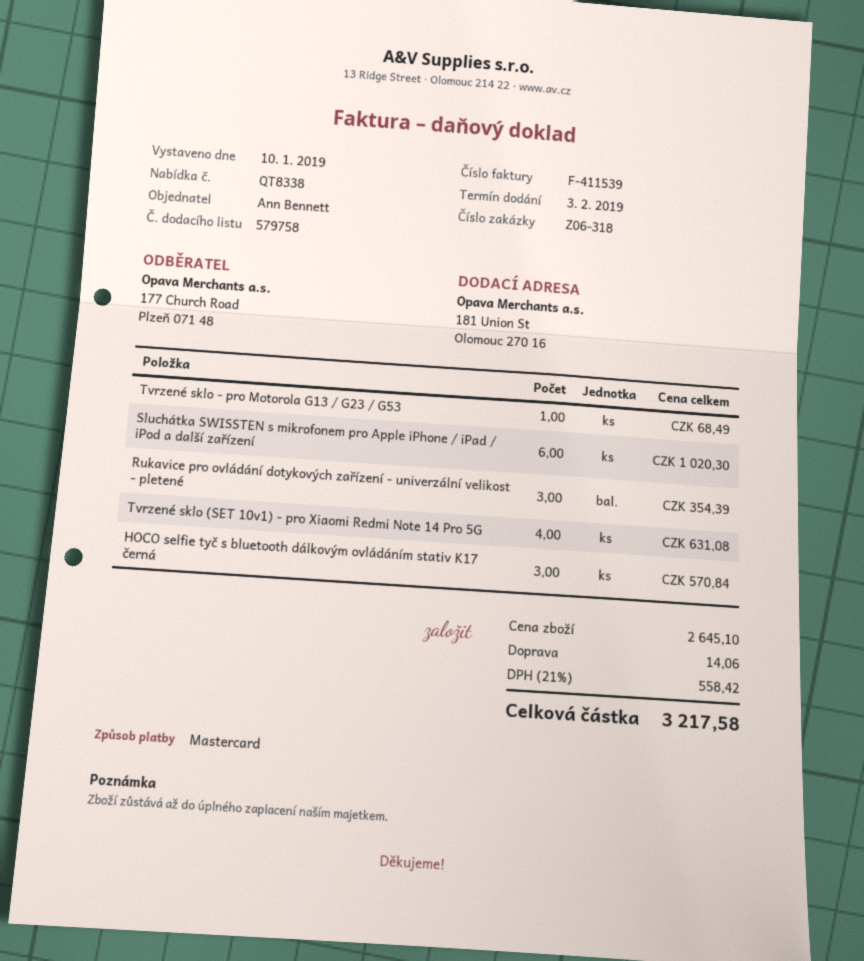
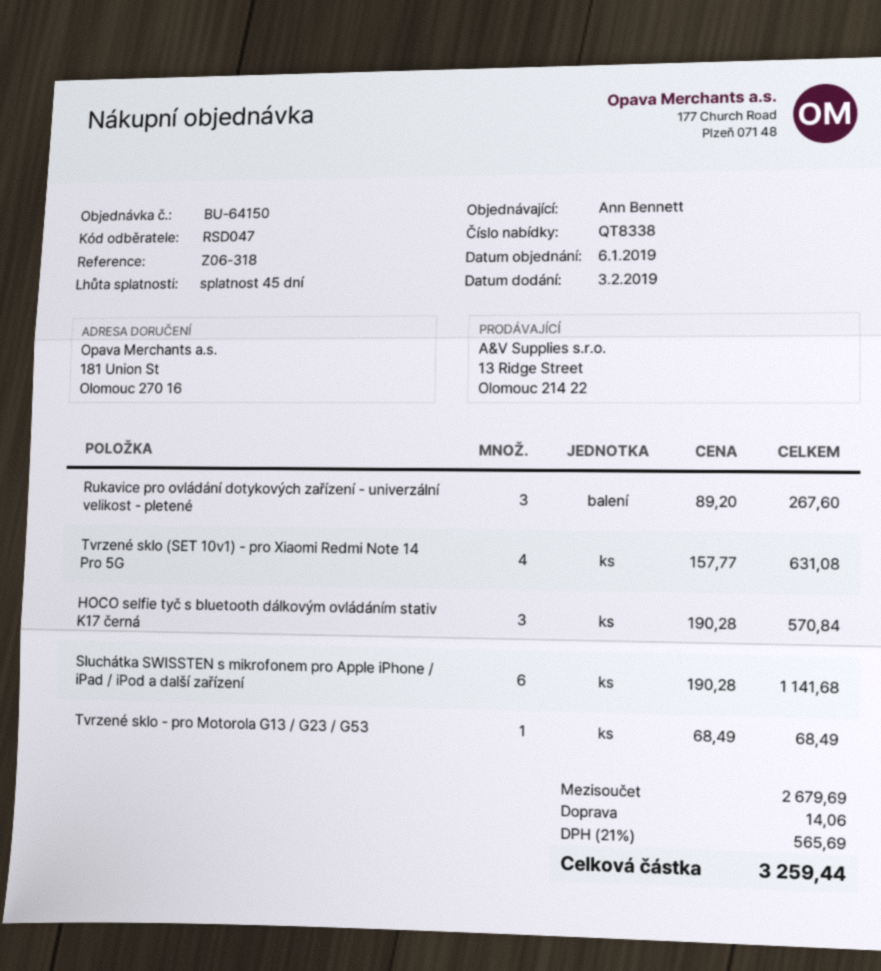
Sluchátka SWISSTEN s mikrofonem pro Apple iPhone / iPad / iPod a další zařízení: 6 for 1020.30 -> 6 for 1141.68
Rukavice pro ovládání dotykových zařízení - univerzální velikost - pletené: 3 for 354.39 -> 3 for 267.60
subtotal: 2645.10 -> 2679.69
tax: 21% = 558.42 -> 21% = 565.69
total: 3217.58 -> 3259.44

